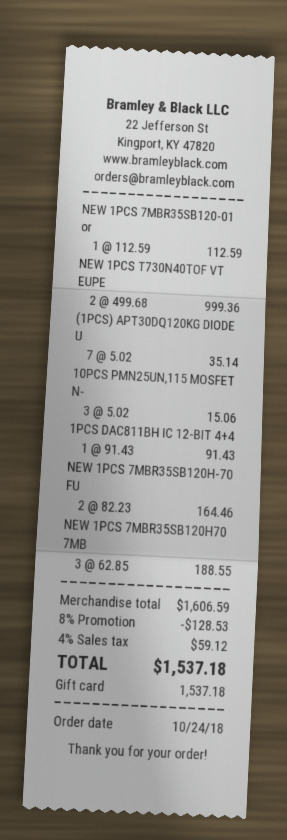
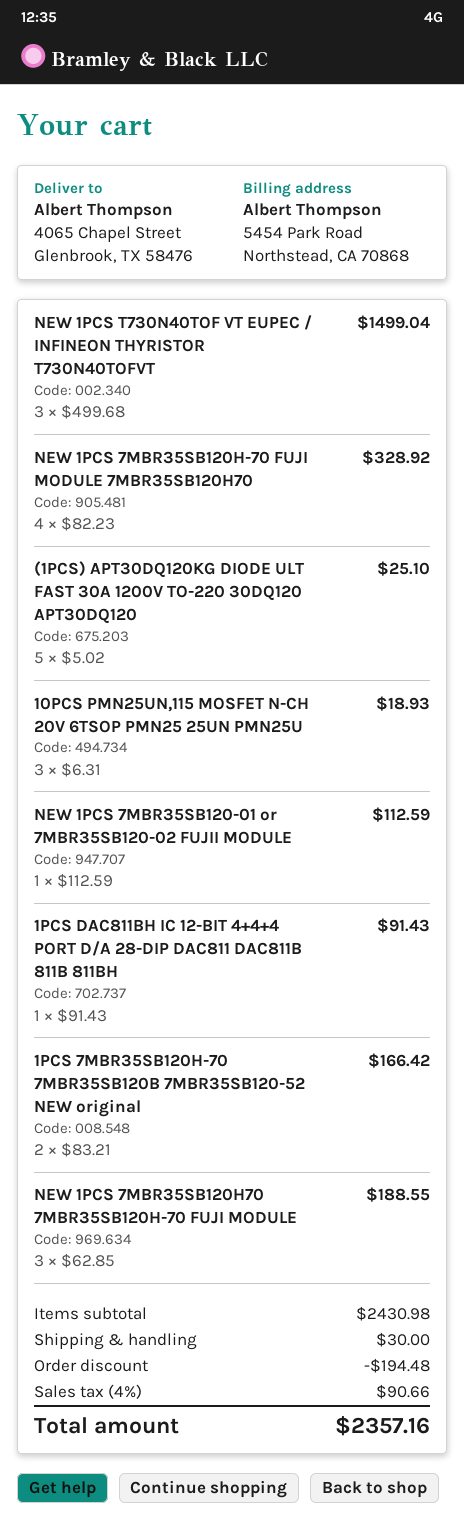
NEW 1PCS T730N40TOF VT EUPE: 2 x 499.68 = 999.36 -> 3 x 499.68 = 1499.04
(1PCS) APT30DQ120KG DIODE U: 7 x 5.02 = 35.14 -> 5 x 5.02 = 25.10
10PCS PMN25UN,115 MOSFET N-: 3 x 5.02 = 15.06 -> 3 x 6.31 = 18.93
NEW 1PCS 7MBR35SB120H-70 FU: 2 x 82.23 = 164.46 -> 4 x 82.23 = 328.92
1PCS 7MBR35SB120H-70 7MBR35SB120B 7MBR35SB120-52 NEW original: none -> 2 x 83.21 = 166.42
subtotal: 1606.59 -> 2430.98
discount: 128.53 -> 194.48
shipping: none -> 30.00
tax: 4% = 59.12 -> 4% = 90.66
total: 1537.18 -> 2357.16

